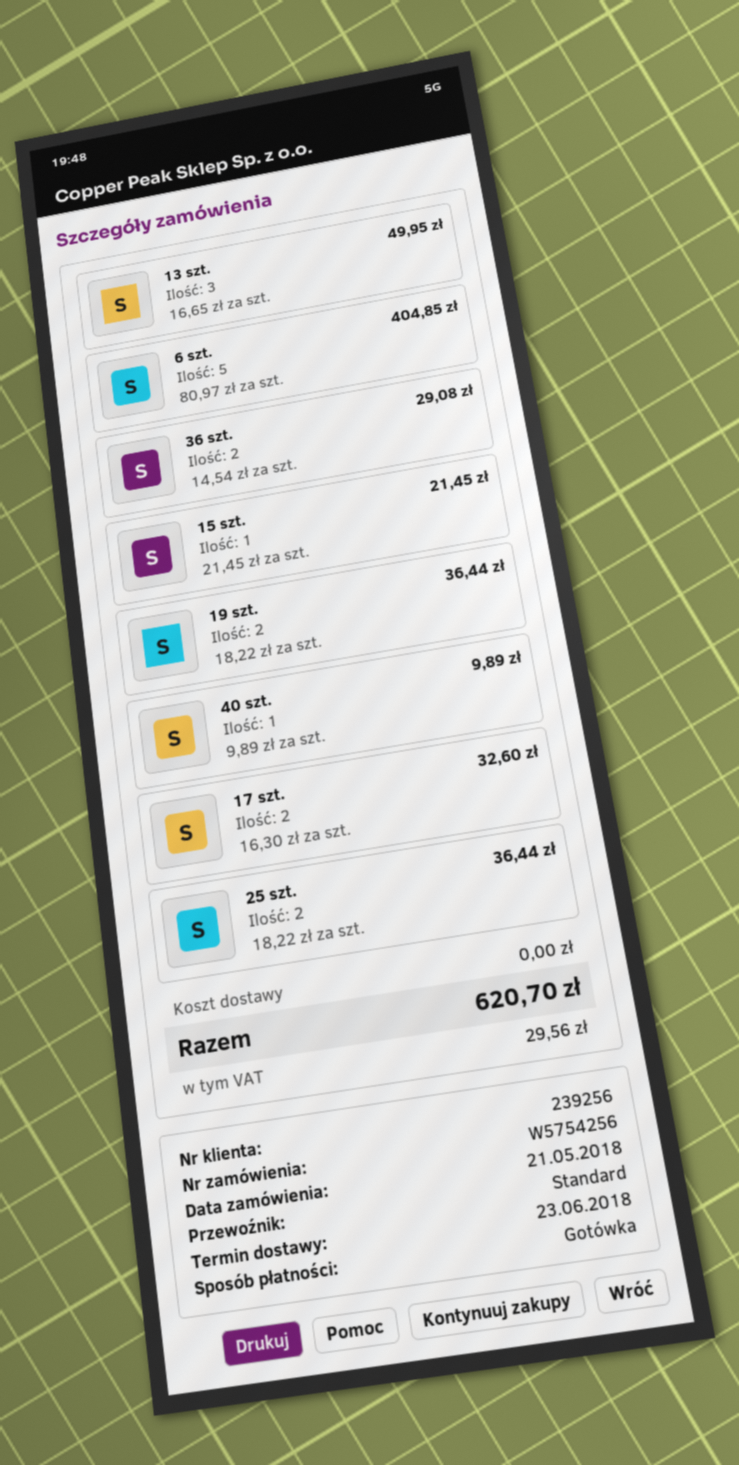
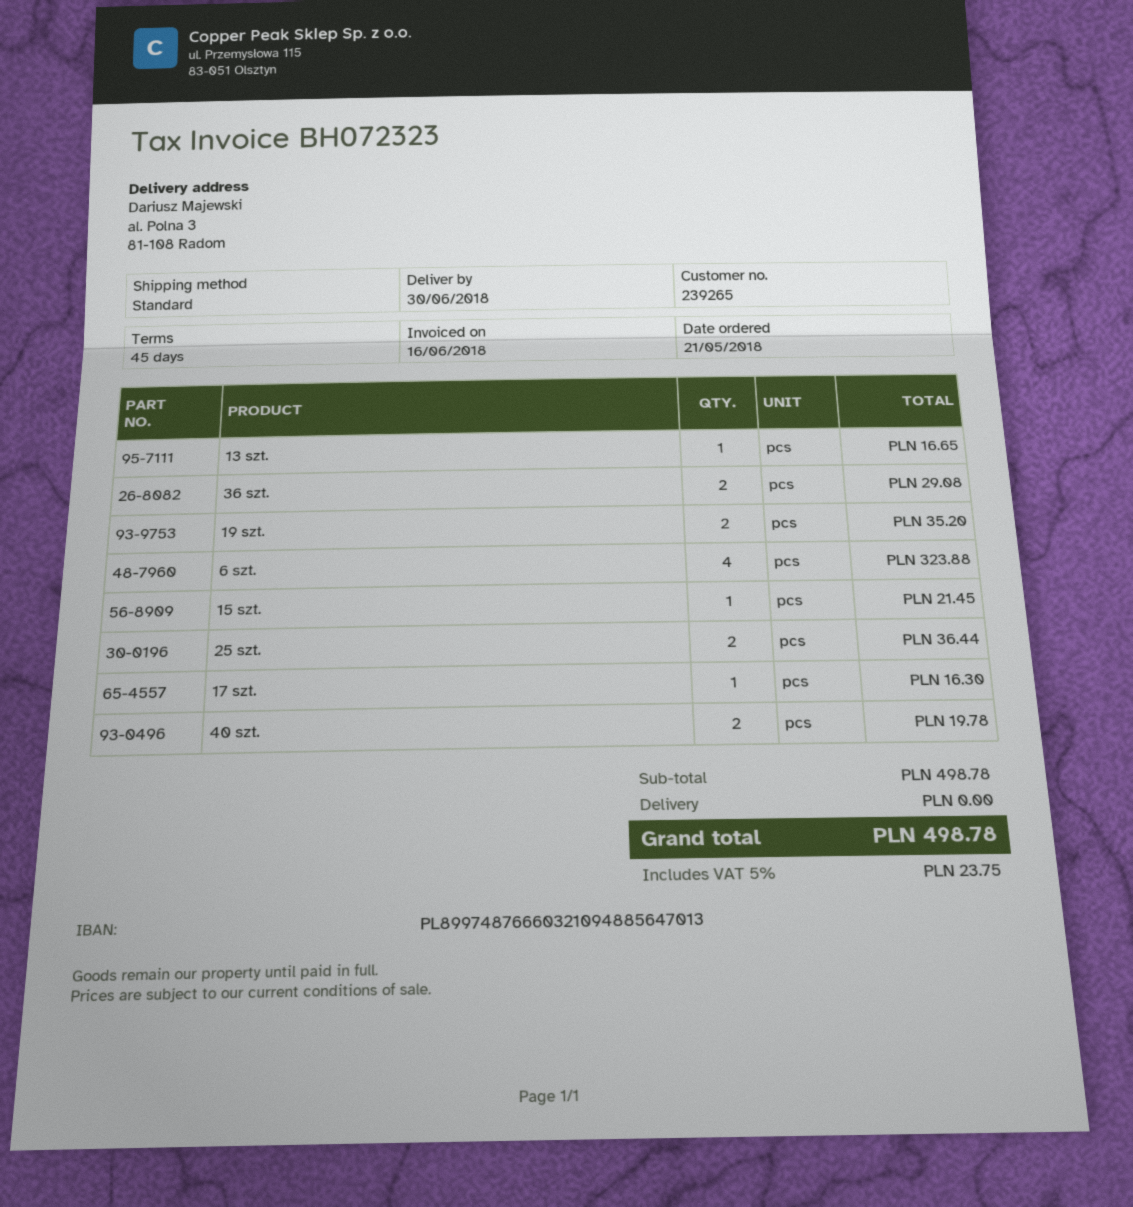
delivery date: 2018-06-23 -> 2018-06-30
customer number: 239256 -> 239265
13 szt.: 3 for 49.95 -> 1 for 16.65
6 szt.: 5 for 404.85 -> 4 for 323.88
19 szt.: 2 for 36.44 -> 2 for 35.20
40 szt.: 1 for 9.89 -> 2 for 19.78
17 szt.: 2 for 32.60 -> 1 for 16.30
tax: 29.56 -> 23.75
total: 620.70 -> 498.78

